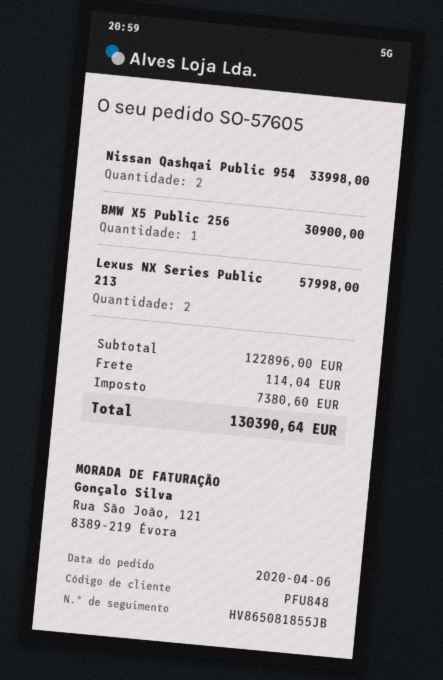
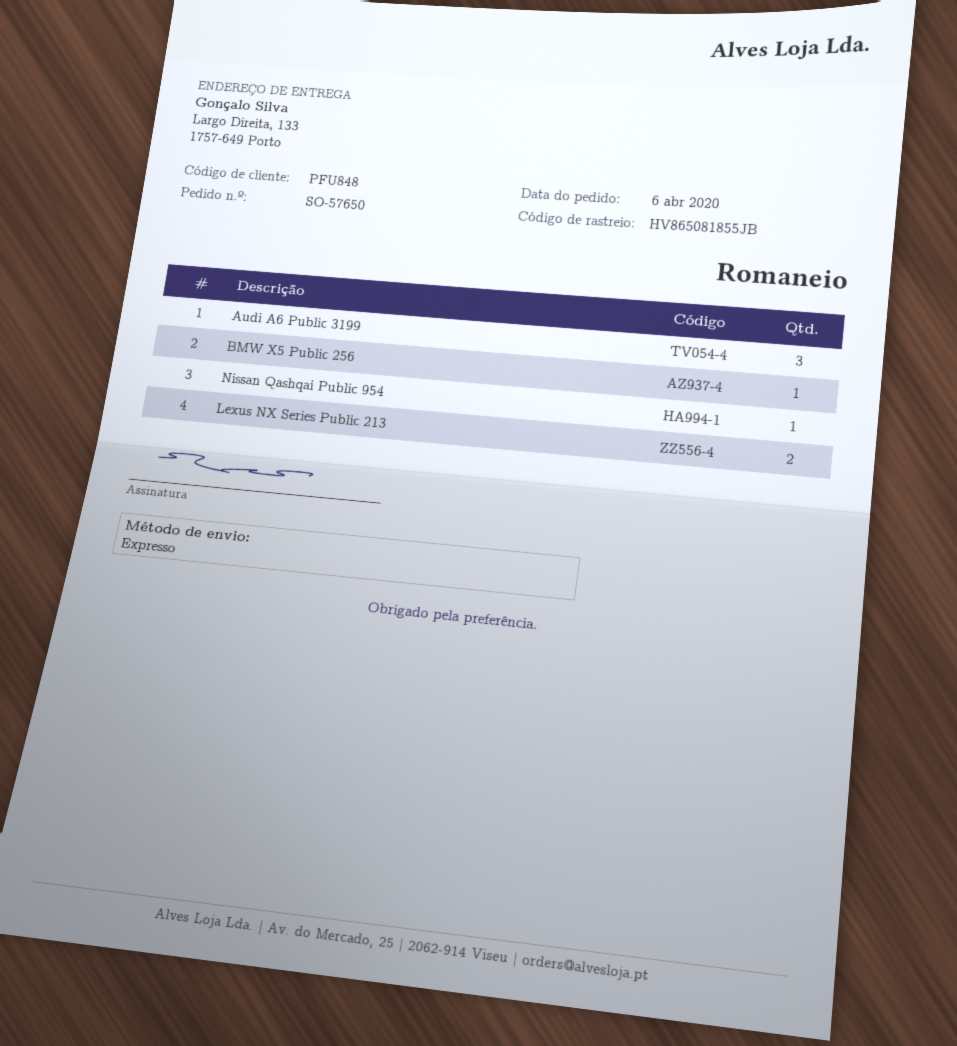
order number: SO-57605 -> SO-57650
Nissan Qashqai Public 954: 2 -> 1
Audi A6 Public 3199: none -> 3

